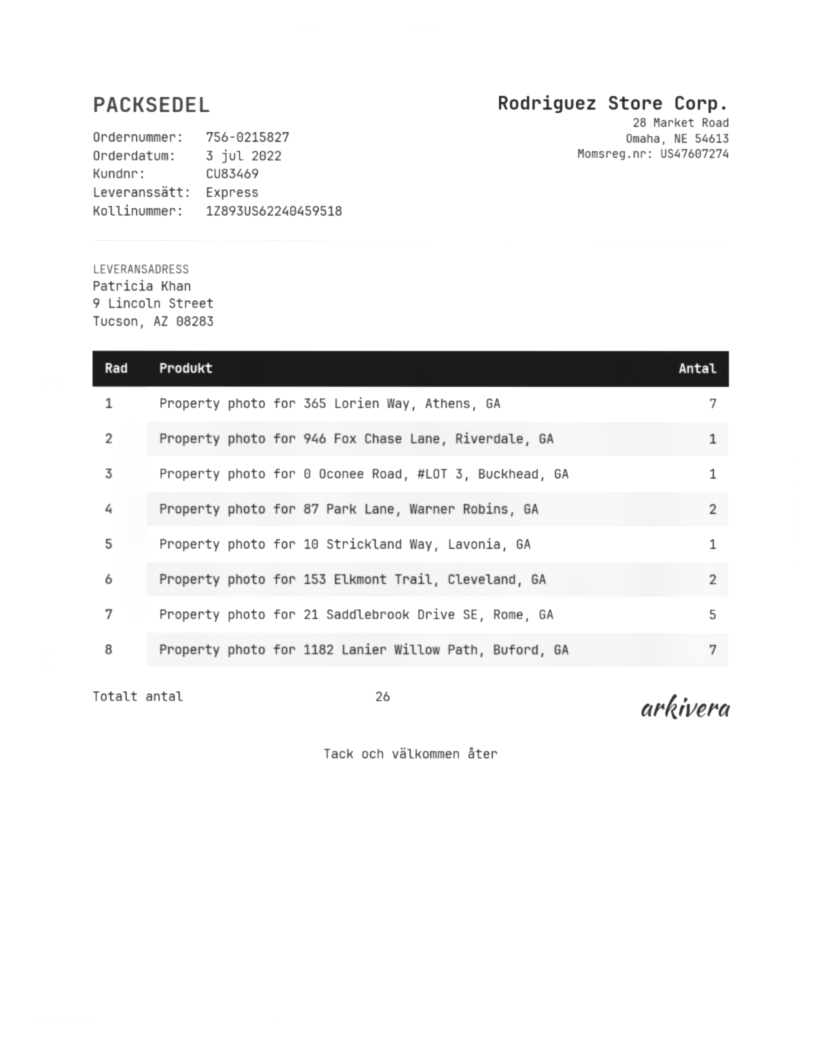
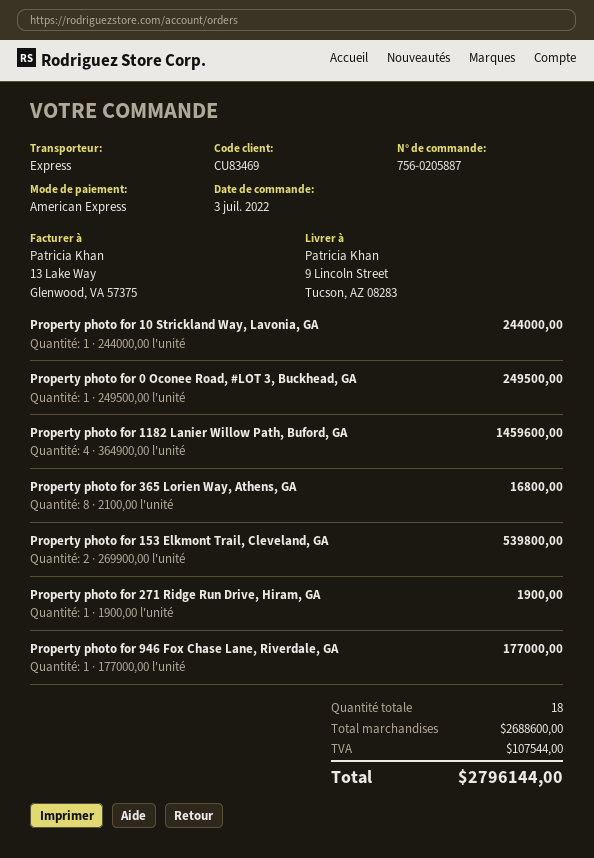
order number: 756-0215827 -> 756-0205887
Property photo for 365 Lorien Way, Athens, GA: 7 -> 8
Property photo for 87 Park Lane, Warner Robins, GA: 2 -> none
Property photo for 21 Saddlebrook Drive SE, Rome, GA: 5 -> none
Property photo for 1182 Lanier Willow Path, Buford, GA: 7 -> 4
Property photo for 271 Ridge Run Drive, Hiram, GA: none -> 1
total quantity: 26 -> 18

